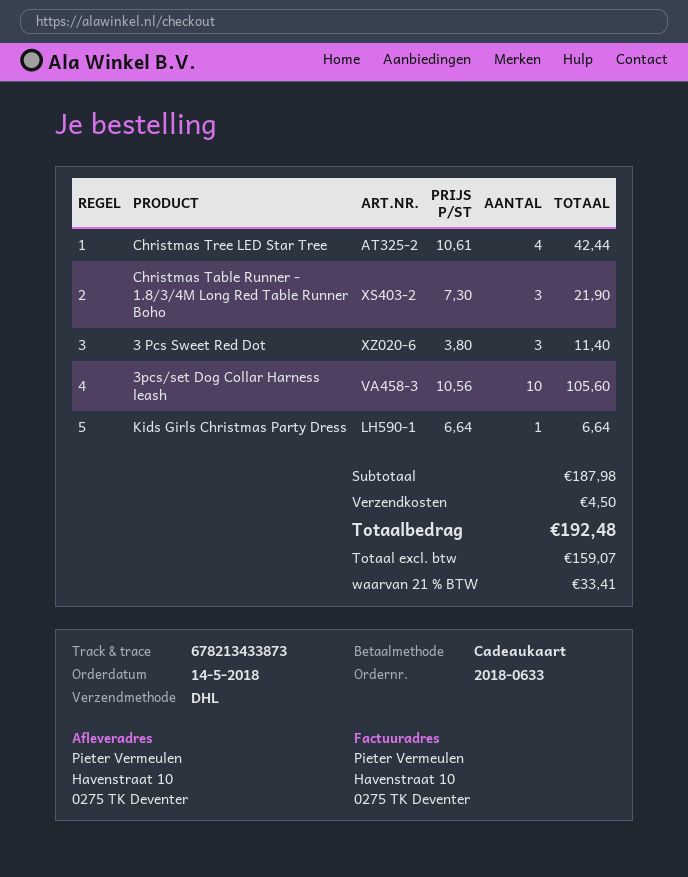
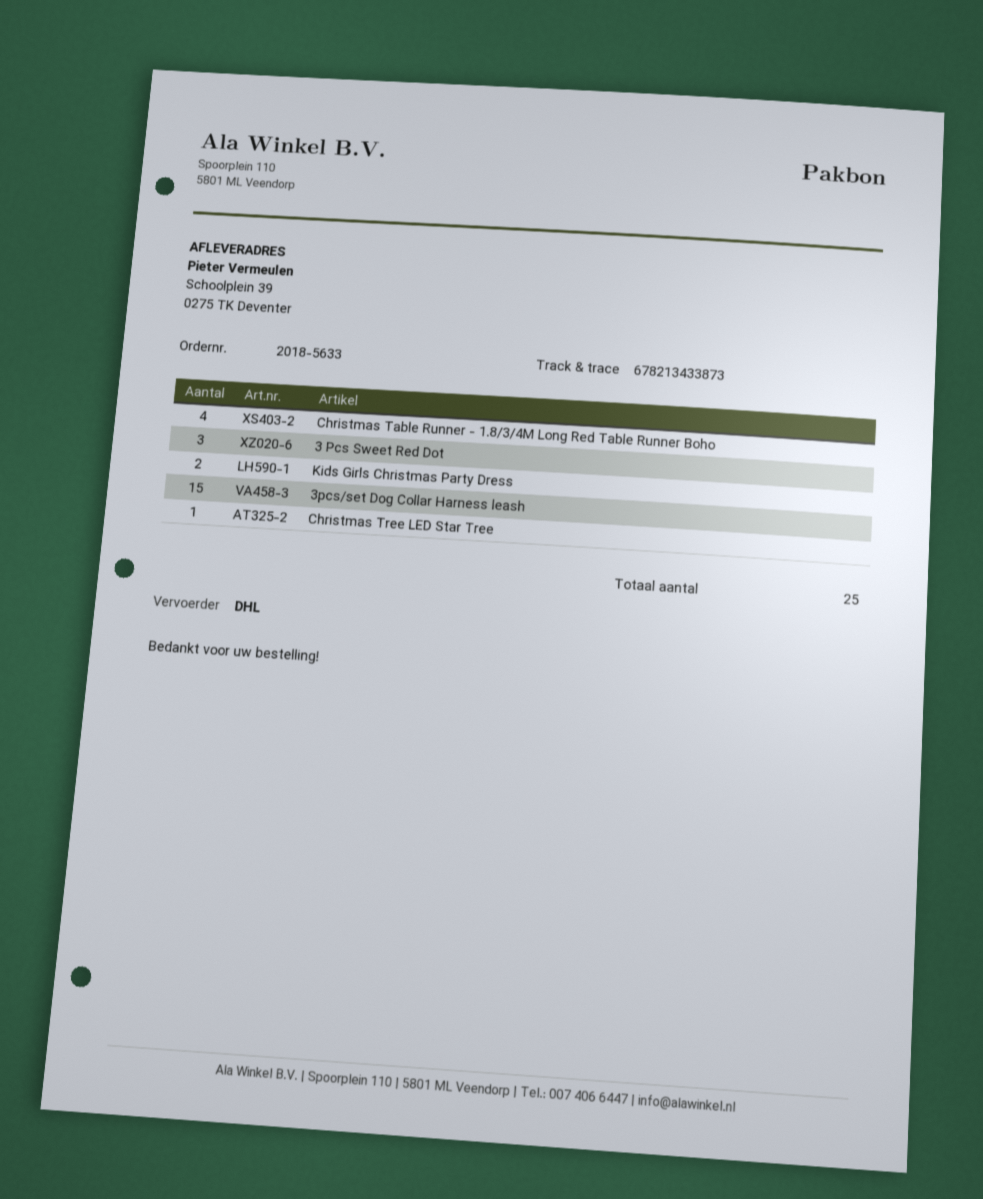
order number: 2018-0633 -> 2018-5633
ship to: Havenstraat 10, 0275 TK Deventer -> Schoolplein 39, 0275 TK Deventer
Christmas Tree LED Star Tree: 4 -> 1
Christmas Table Runner - 1.8/3/4M Long Red Table Runner Boho: 3 -> 4
3pcs/set Dog Collar Harness leash: 10 -> 15
Kids Girls Christmas Party Dress: 1 -> 2

